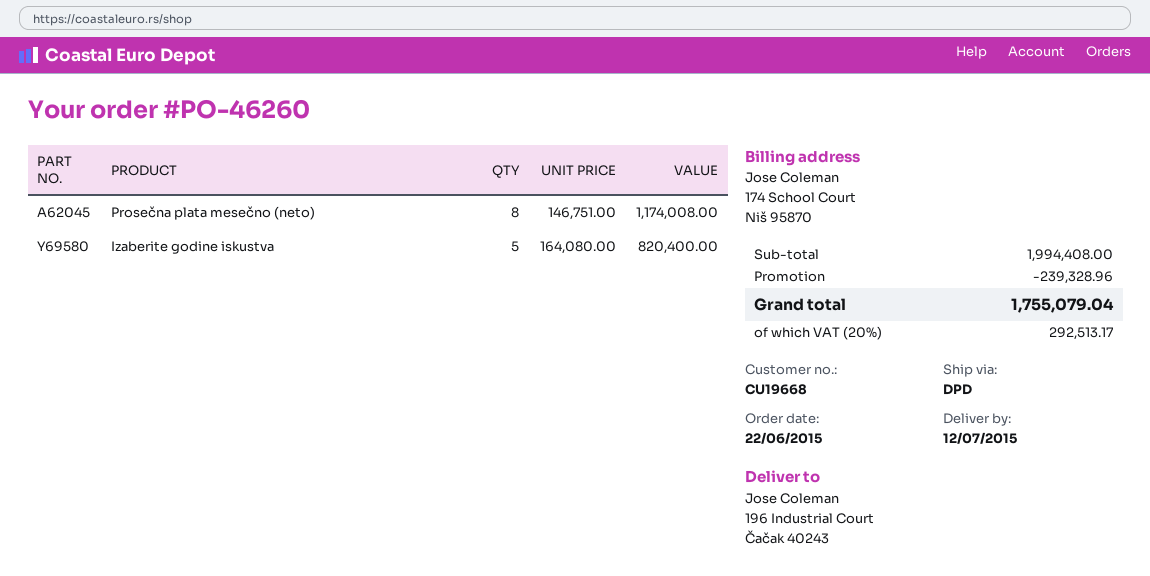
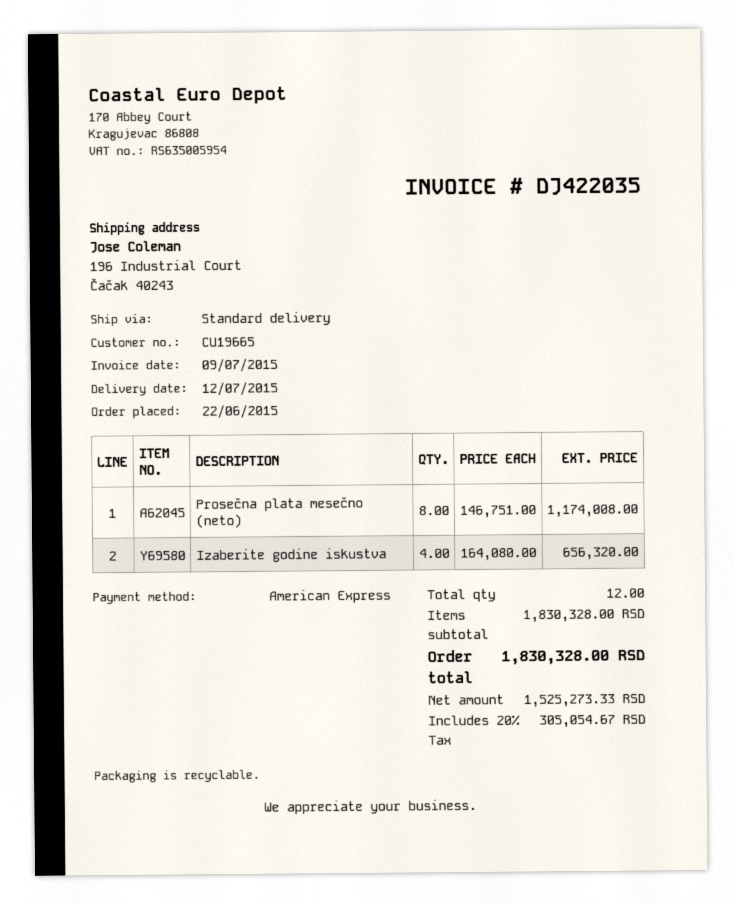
customer number: CU19668 -> CU19665
shipping method: DPD -> standard
Izaberite godine iskustva: 5 x 164080.00 = 820400.00 -> 4 x 164080.00 = 656320.00
subtotal: 1994408.00 -> 1830328.00
discount: 239328.96 -> none
tax: 20% = 292513.17 -> 20% = 305054.67
total: 1755079.04 -> 1830328.00

